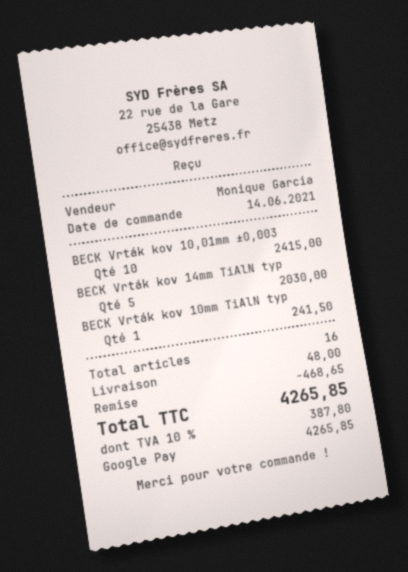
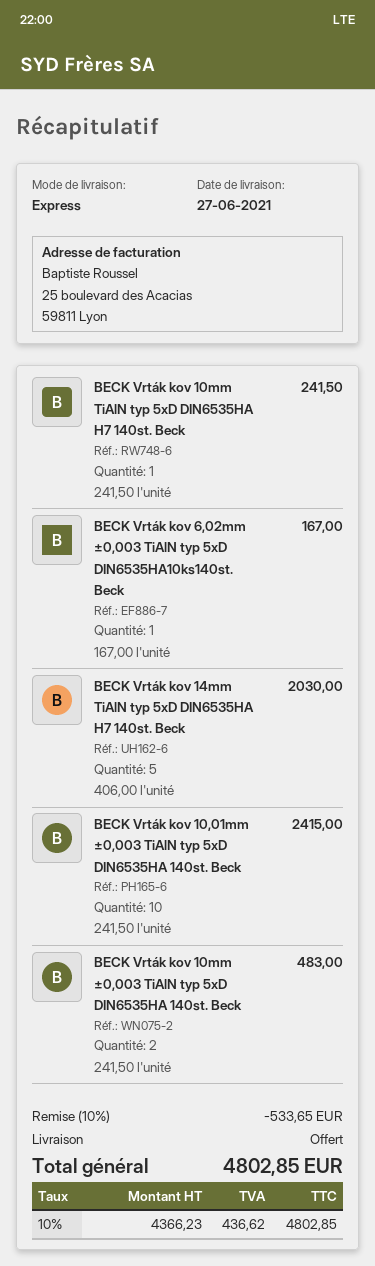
BECK Vrták kov 6,02mm ±0,003 TiAlN typ 5xD DIN6535HA10ks140st. Beck: none -> 1 for 167.00
BECK Vrták kov 10mm ±0,003 TiAlN typ 5xD DIN6535HA 140st. Beck: none -> 2 for 483.00
discount: 468.65 -> 533.65
shipping: 48.00 -> 0.00
tax: 10% = 387.80 -> 10% = 436.62
total: 4265.85 -> 4802.85

